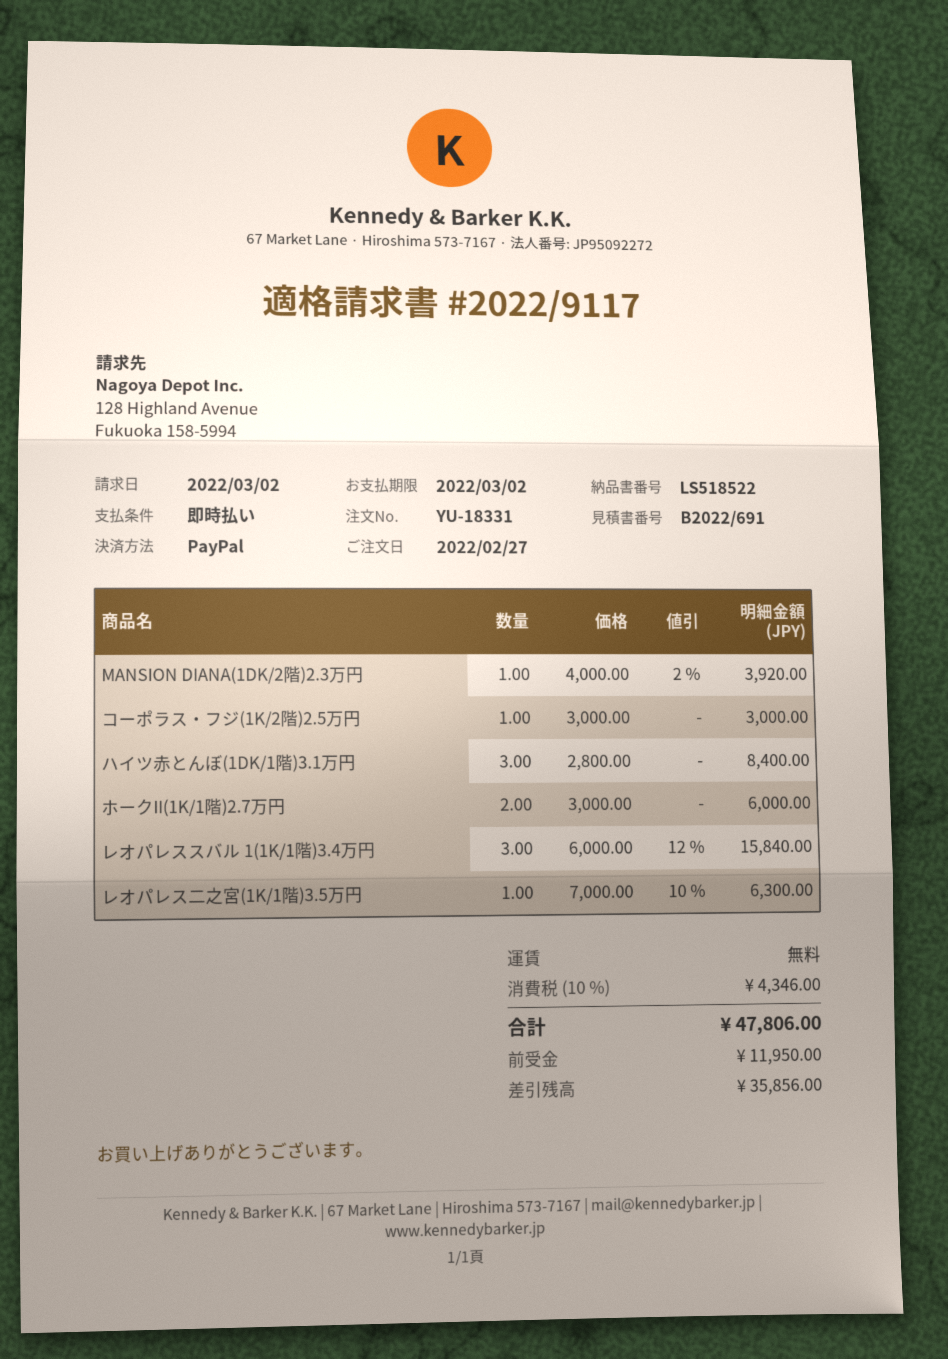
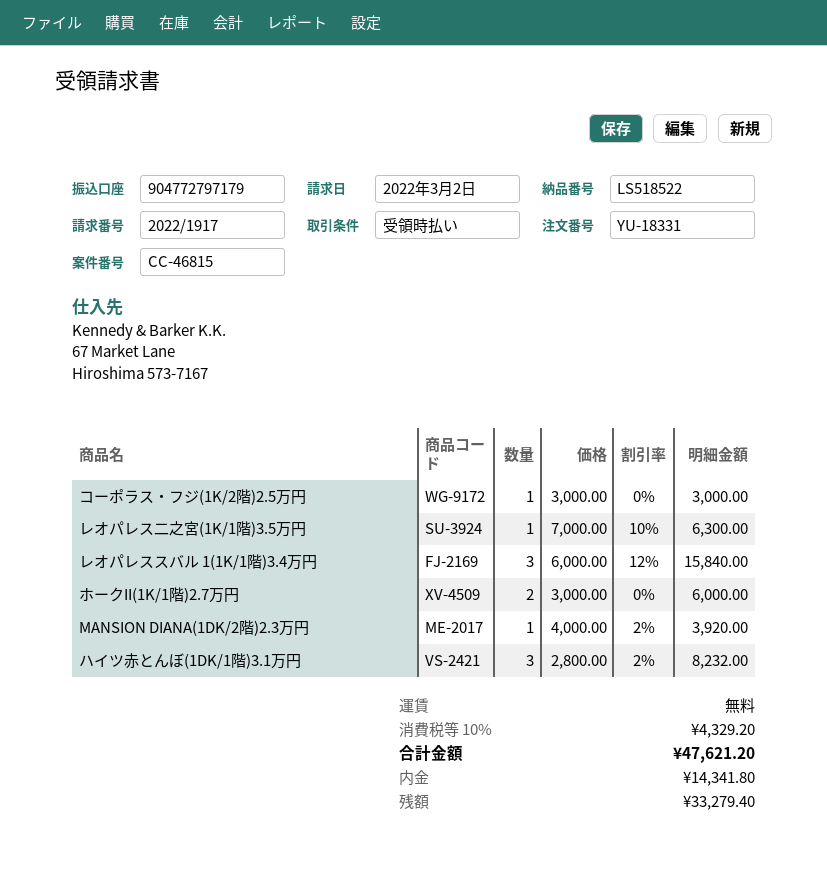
invoice number: 2022/9117 -> 2022/1917
ハイツ赤とんぼ(1DK/1階)3.1万円: 3 x 2800.00 = 8400.00 -> 3 x 2800.00 - 2% = 8232.00
tax: 10% = 4346.00 -> 10% = 4329.20
total: 47806.00 -> 47621.20
deposit: 11950.00 -> 14341.80
balance: 35856.00 -> 33279.40

